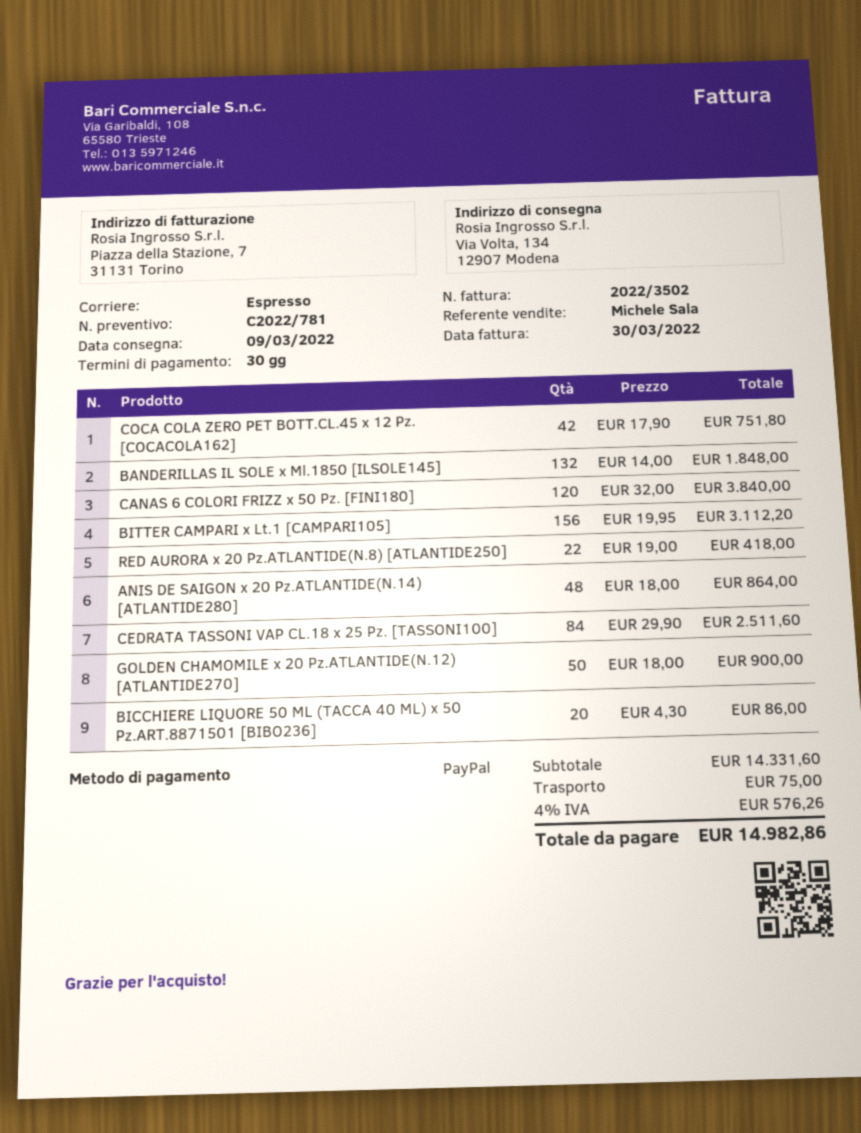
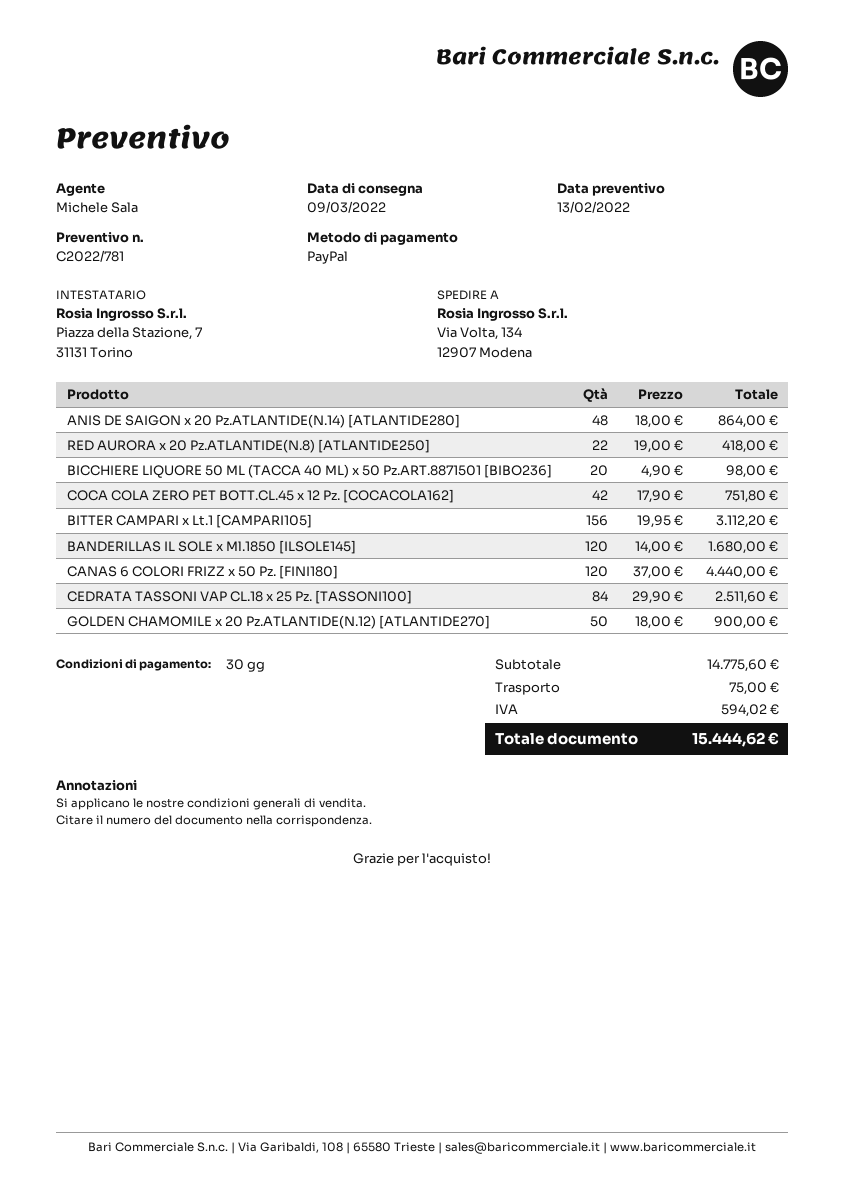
BANDERILLAS IL SOLE x Ml.1850 [ILSOLE145]: 132 x 14.00 = 1848.00 -> 120 x 14.00 = 1680.00
CANAS 6 COLORI FRIZZ x 50 Pz. [FINI180]: 120 x 32.00 = 3840.00 -> 120 x 37.00 = 4440.00
BICCHIERE LIQUORE 50 ML (TACCA 40 ML) x 50 Pz.ART.8871501 [BIBO236]: 20 x 4.30 = 86.00 -> 20 x 4.90 = 98.00
subtotal: 14331.60 -> 14775.60
tax: 576.26 -> 594.02
total: 14982.86 -> 15444.62

